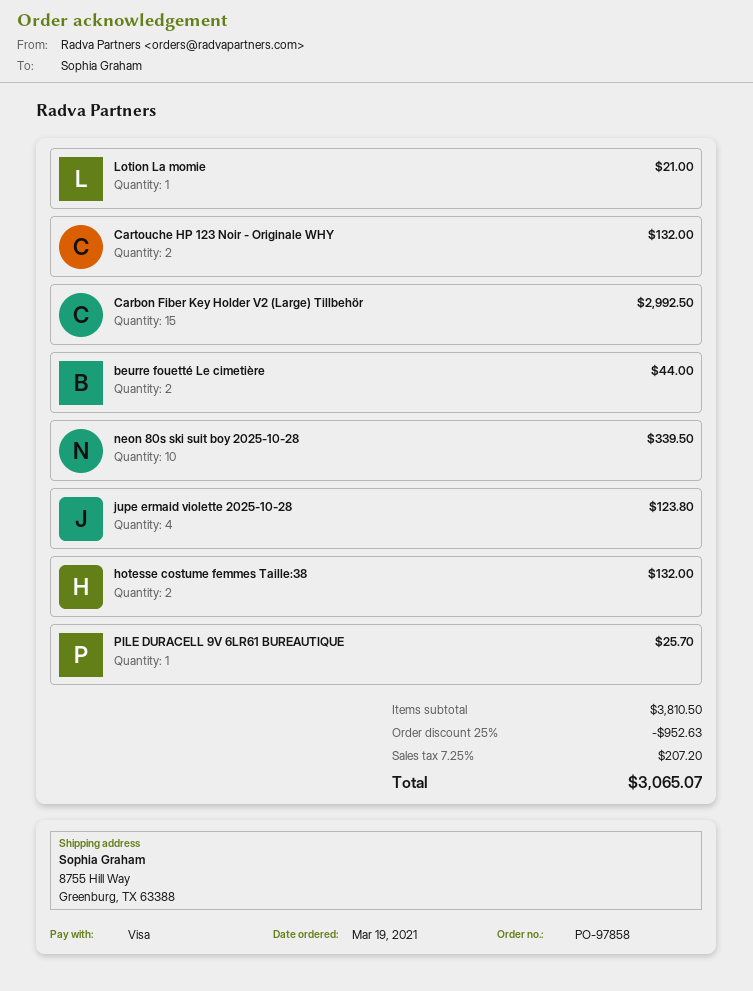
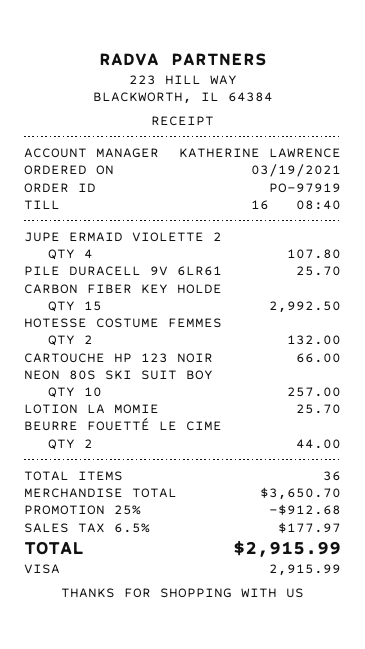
order number: PO-97858 -> PO-97919
Lotion La momie: 1 for 21.00 -> 1 for 25.70
Cartouche HP 123 Noir - Originale WHY: 2 for 132.00 -> 1 for 66.00
neon 80s ski suit boy 2025-10-28: 10 for 339.50 -> 10 for 257.00
jupe ermaid violette 2025-10-28: 4 for 123.80 -> 4 for 107.80
subtotal: 3810.50 -> 3650.70
discount: 25% = 952.63 -> 25% = 912.68
tax: 7.25% = 207.20 -> 6.5% = 177.97
total: 3065.07 -> 2915.99

